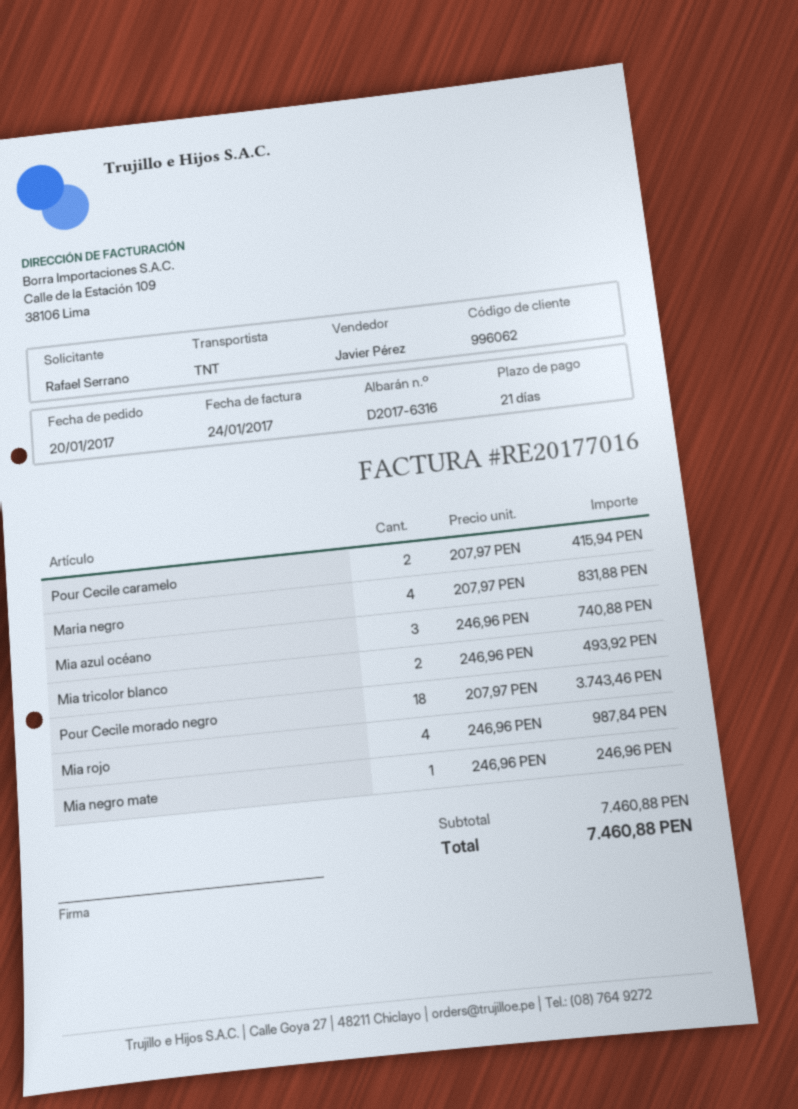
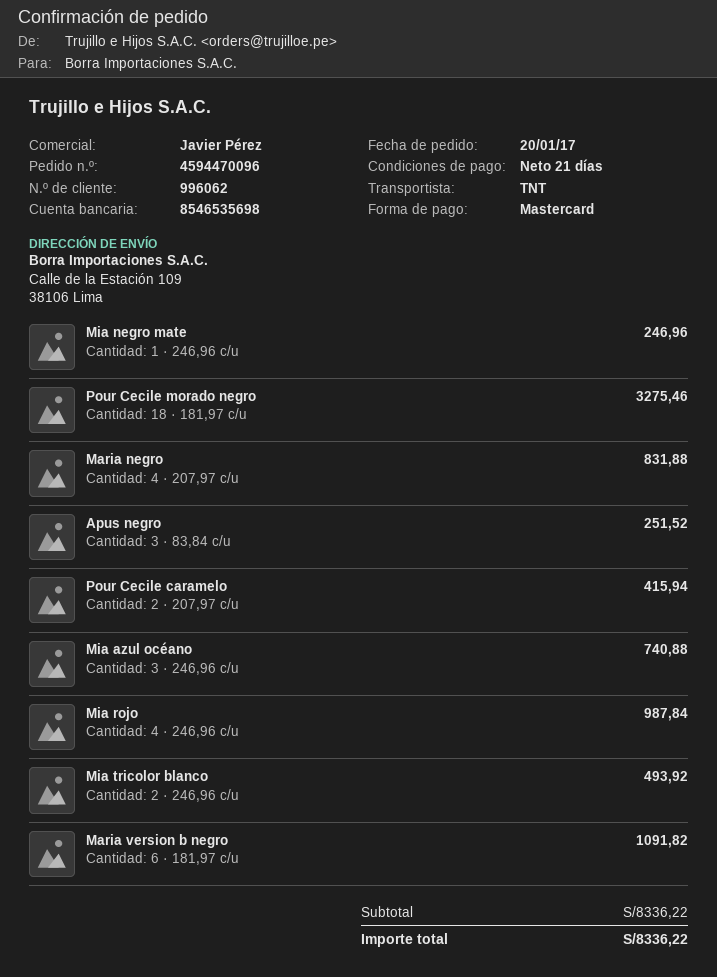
Pour Cecile morado negro: 18 x 207.97 = 3743.46 -> 18 x 181.97 = 3275.46
Apus negro: none -> 3 x 83.84 = 251.52
Maria version b negro: none -> 6 x 181.97 = 1091.82
subtotal: 7460.88 -> 8336.22
total: 7460.88 -> 8336.22

